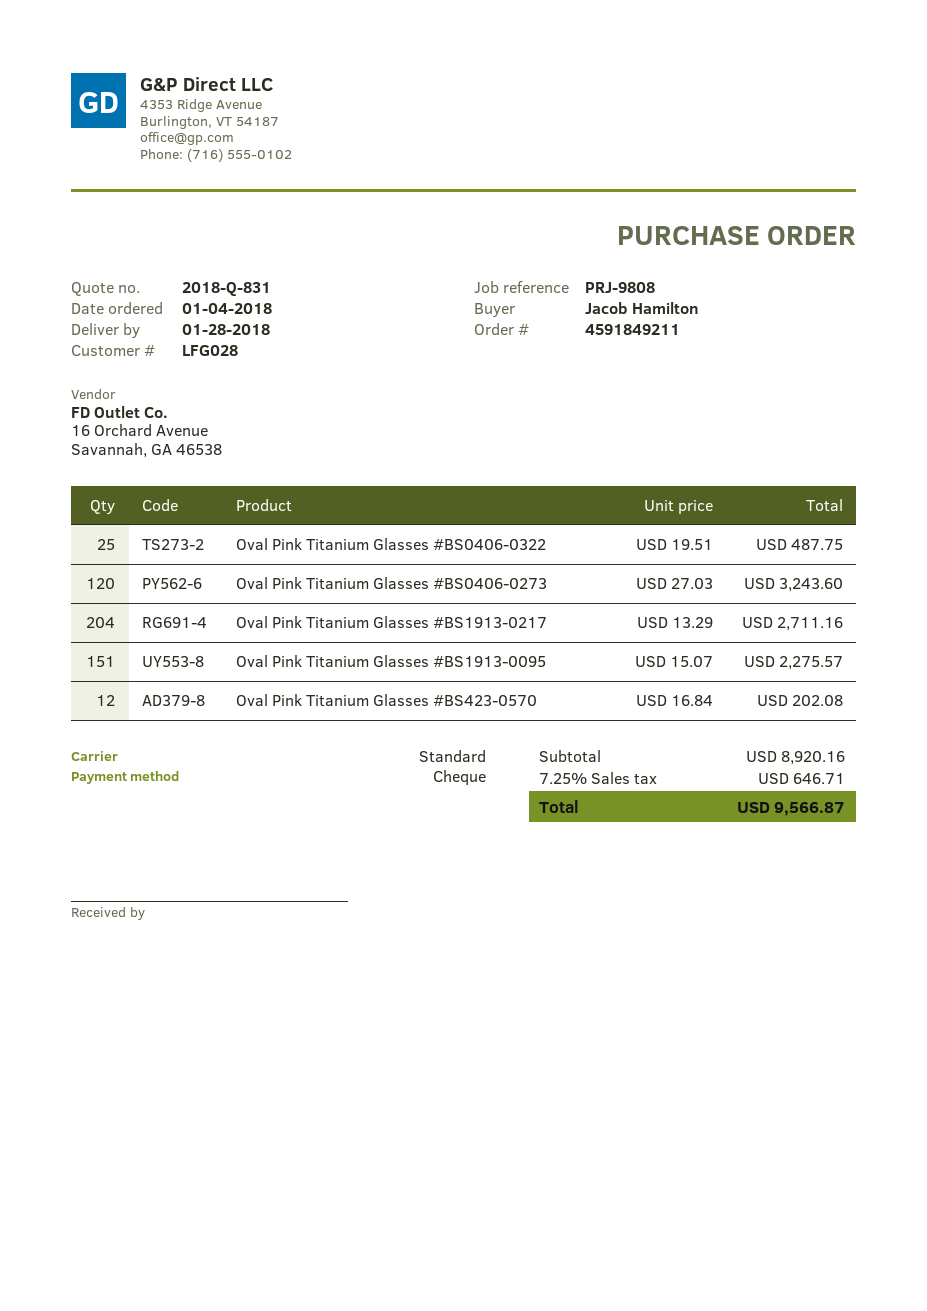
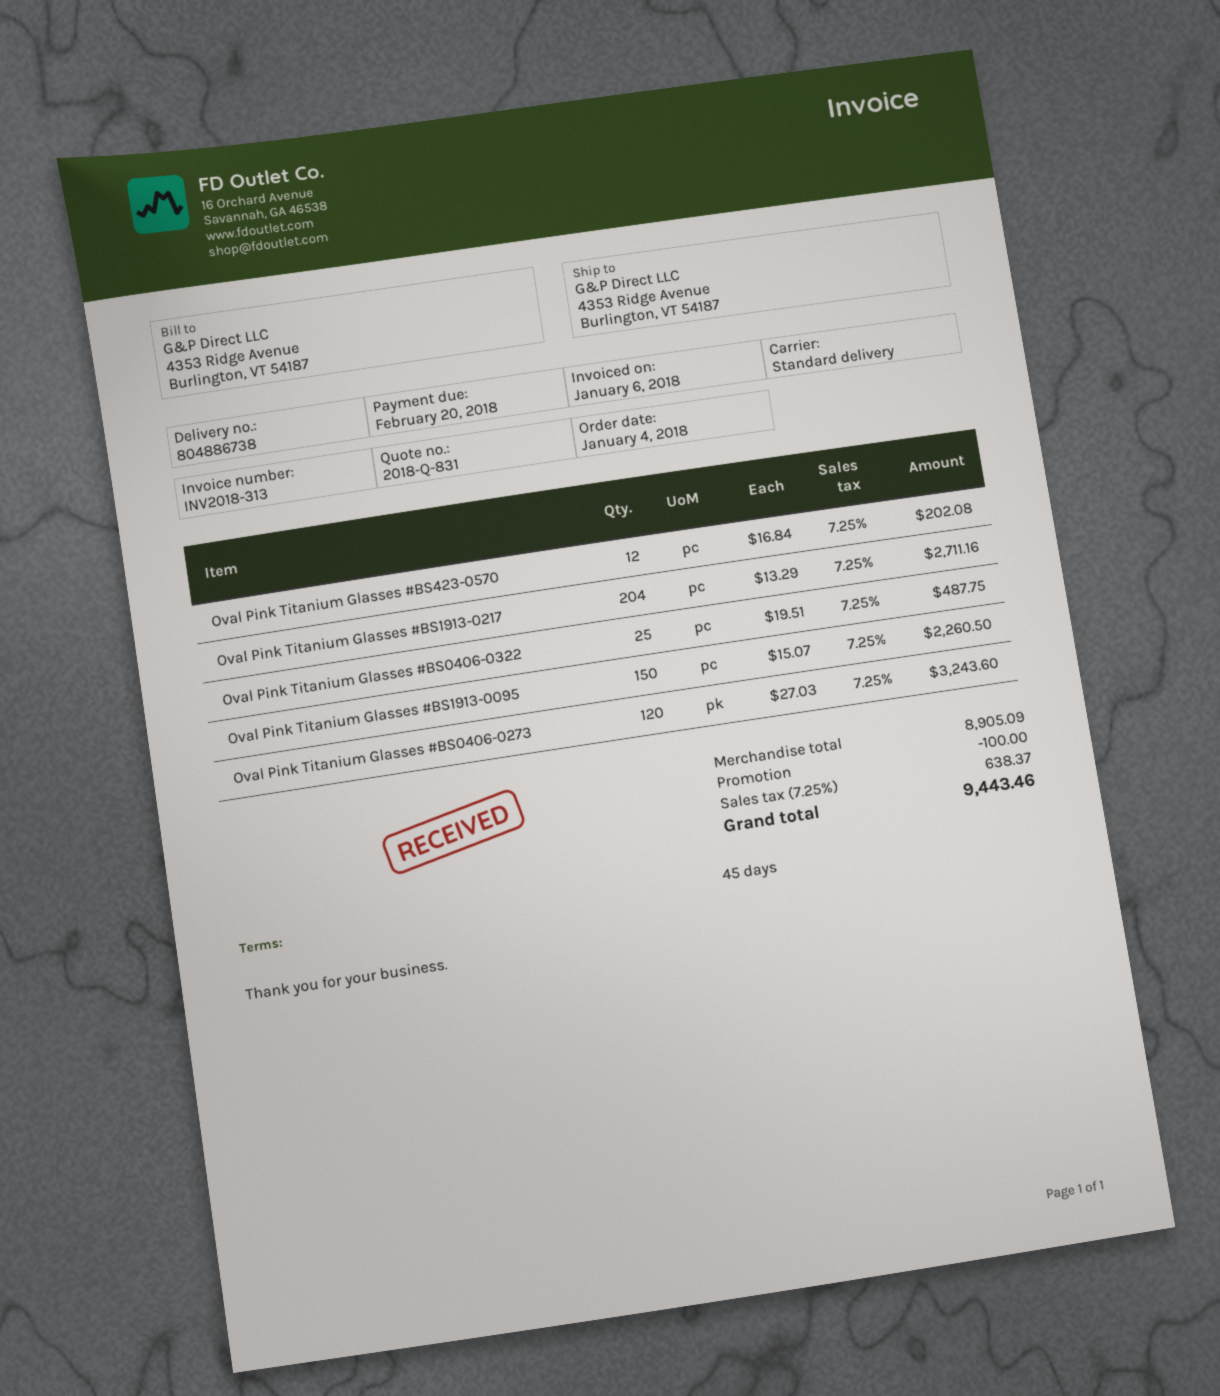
Oval Pink Titanium Glasses #BS1913-0095: 151 x 15.07 = 2275.57 -> 150 x 15.07 = 2260.50
subtotal: 8920.16 -> 8905.09
discount: none -> 100.00
tax: 7.25% = 646.71 -> 7.25% = 638.37
total: 9566.87 -> 9443.46

